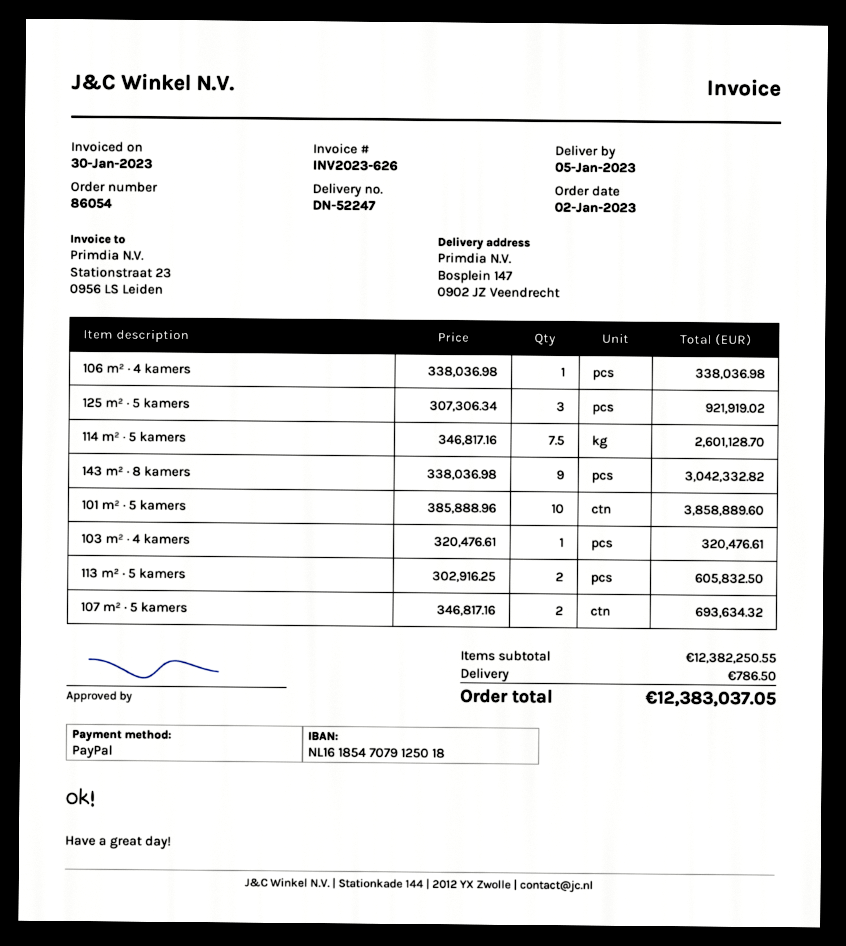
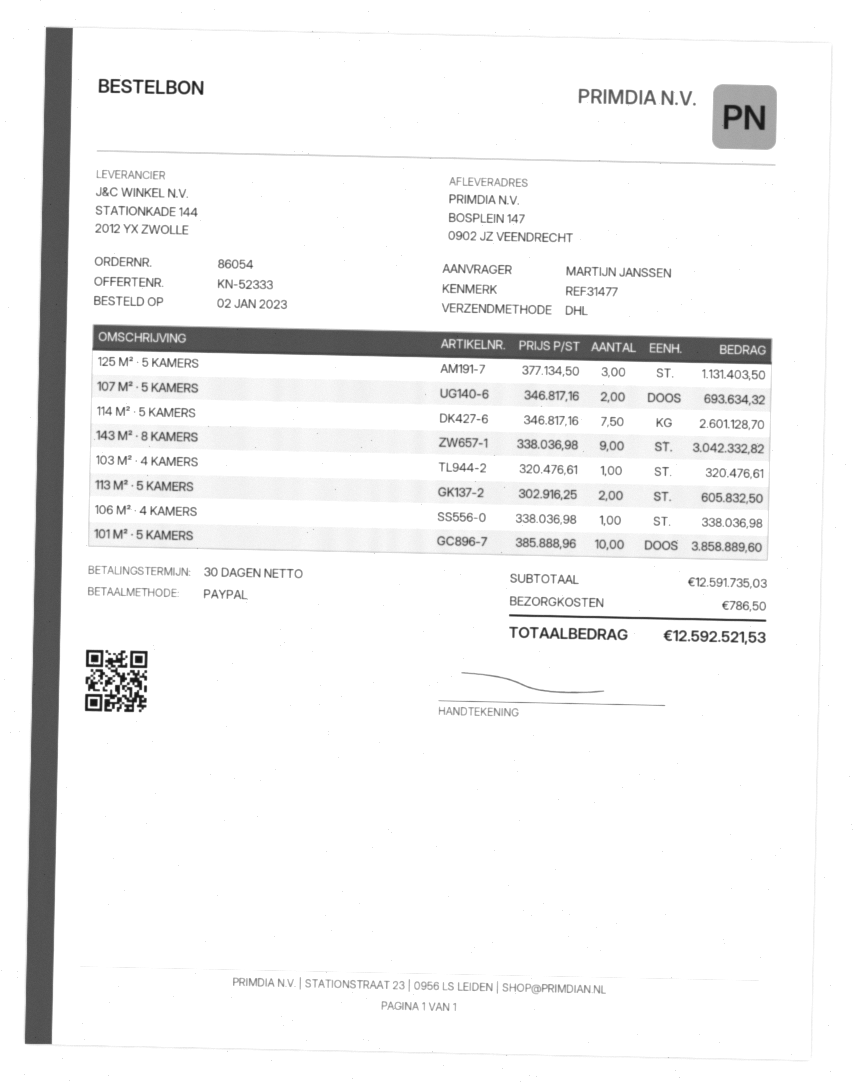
125 m² · 5 kamers: 3 x 307306.34 = 921919.02 -> 3 x 377134.50 = 1131403.50
subtotal: 12382250.55 -> 12591735.03
total: 12383037.05 -> 12592521.53

